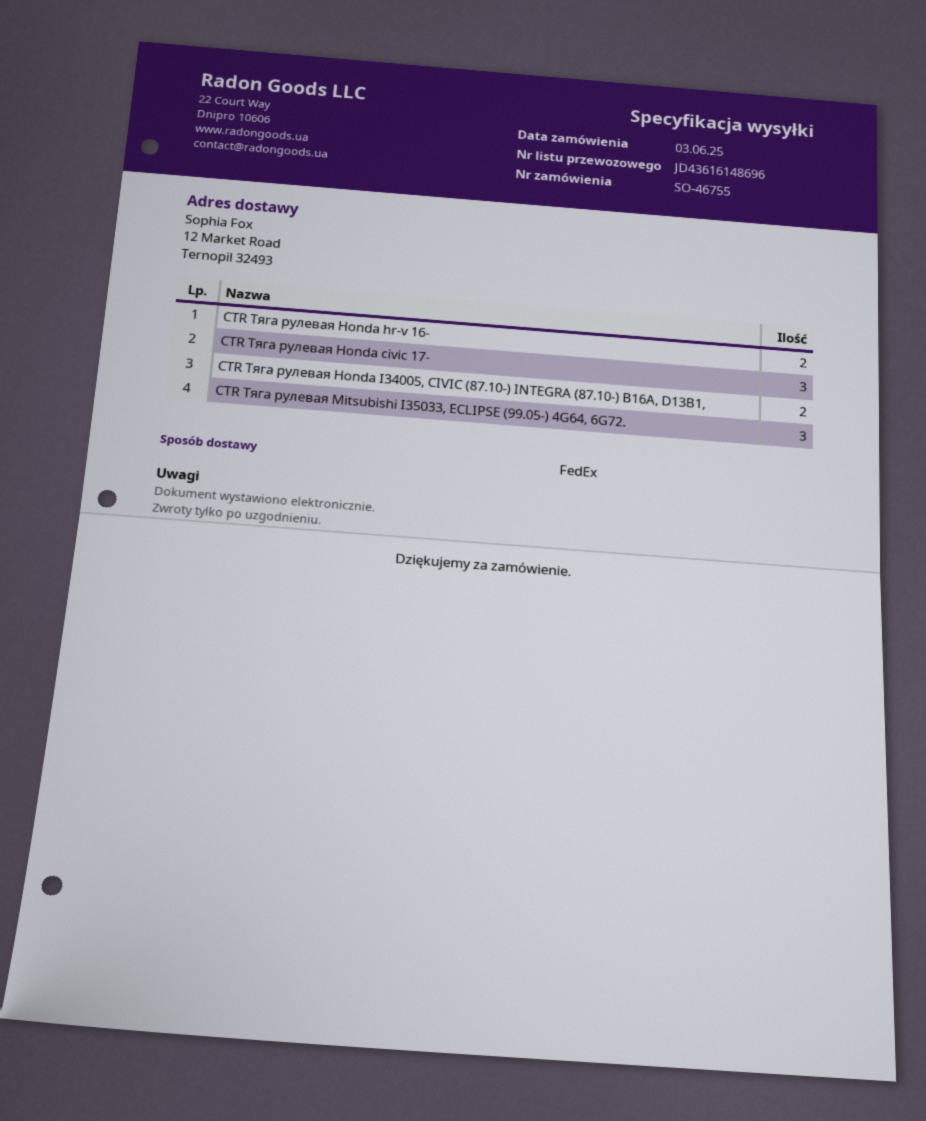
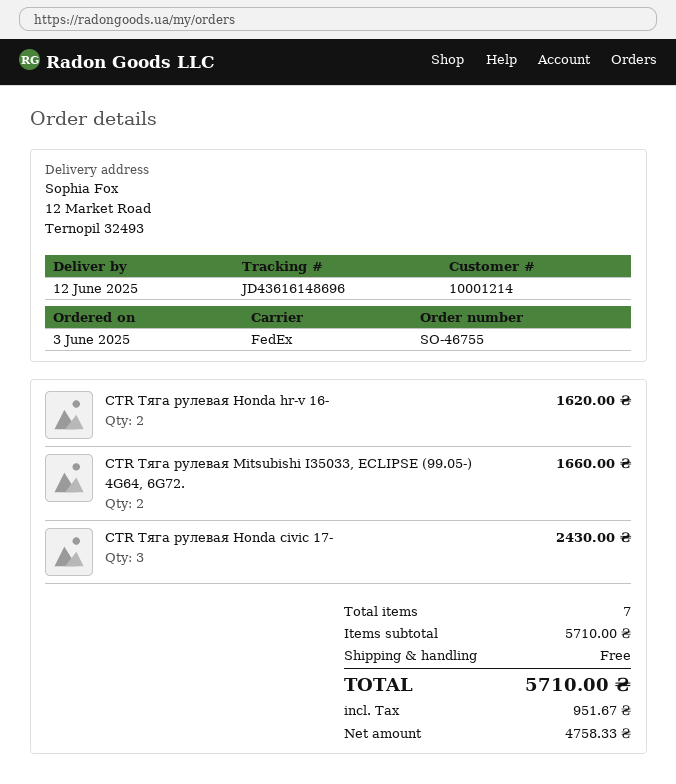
CTR Тяга рулевая Honda I34005, CIVIC (87.10-) INTEGRA (87.10-) B16A, D13B1,: 2 -> none
CTR Тяга рулевая Mitsubishi I35033, ECLIPSE (99.05-) 4G64, 6G72.: 3 -> 2

